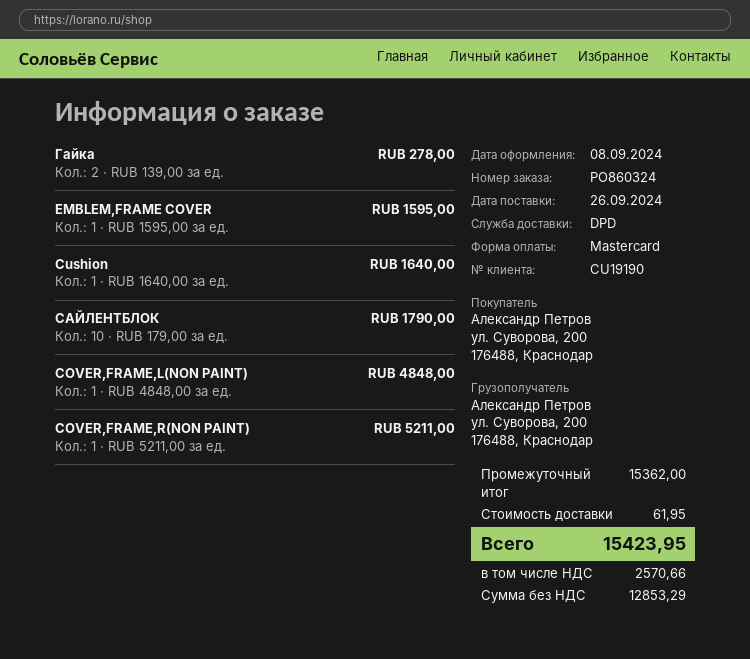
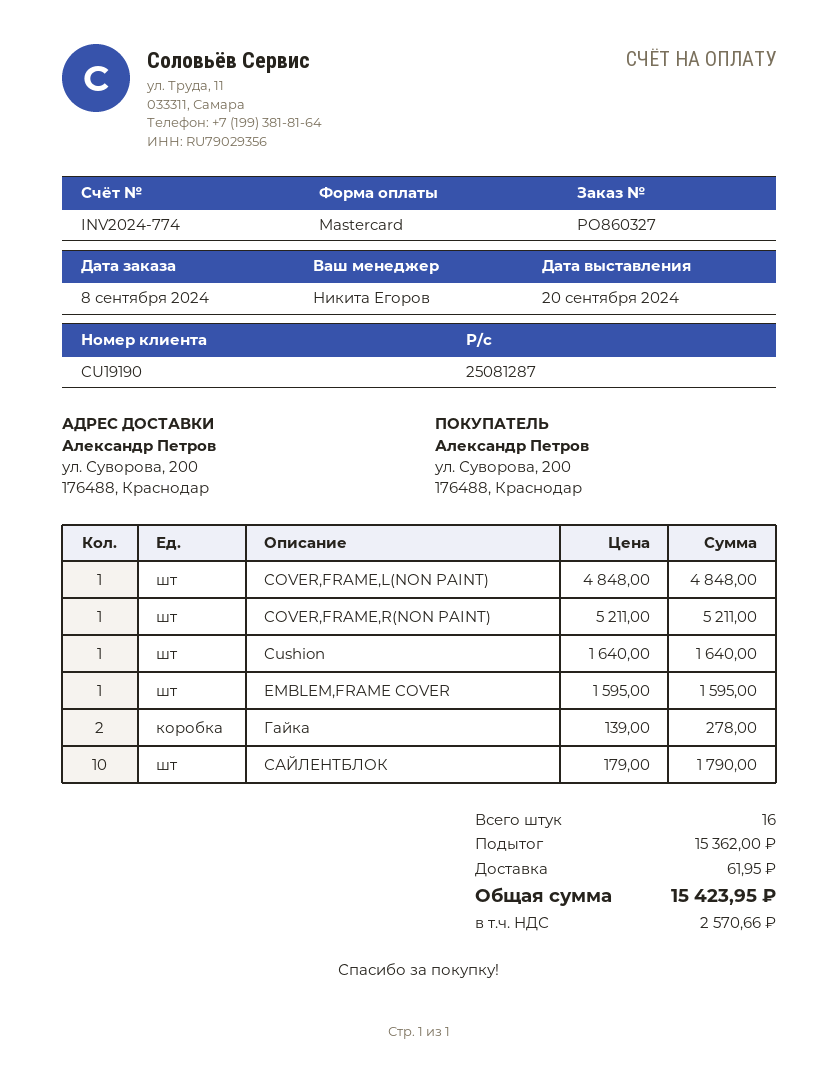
order number: PO860324 -> PO860327

